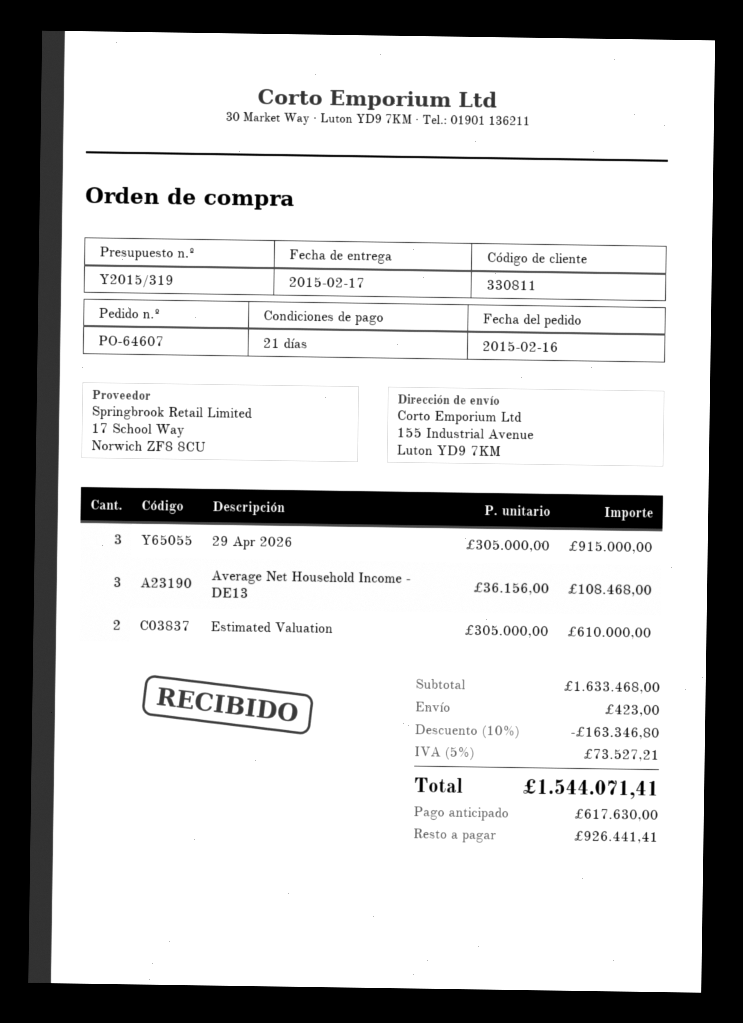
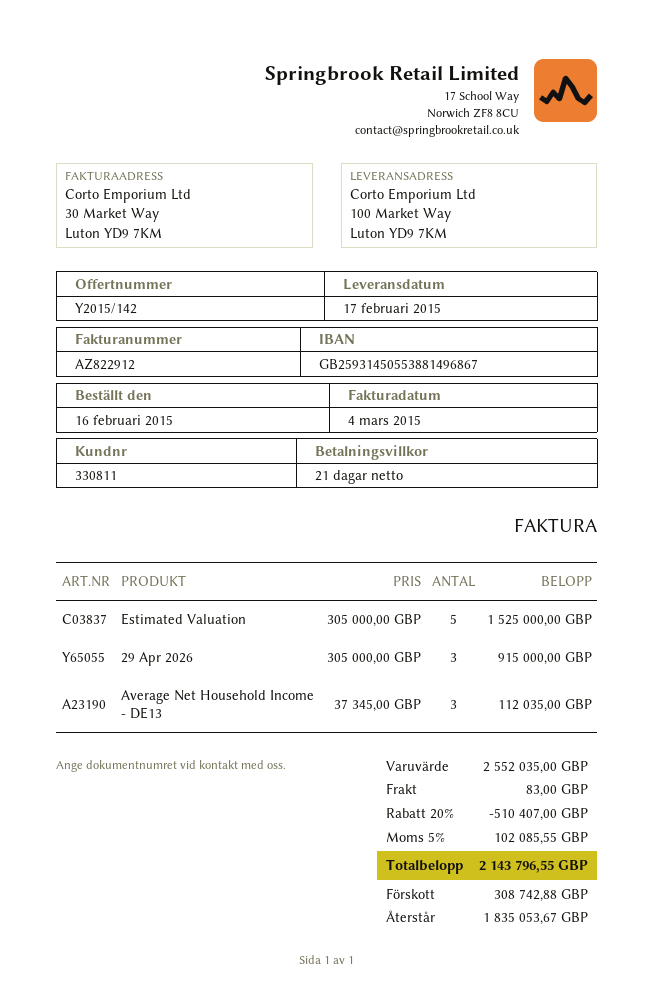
quote number: Y2015/319 -> Y2015/142
ship to: 155 Industrial Avenue, Luton YD9 7KM -> 100 Market Way, Luton YD9 7KM
Average Net Household Income - DE13: 3 x 36156.00 = 108468.00 -> 3 x 37345.00 = 112035.00
Estimated Valuation: 2 x 305000.00 = 610000.00 -> 5 x 305000.00 = 1525000.00
subtotal: 1633468.00 -> 2552035.00
discount: 10% = 163346.80 -> 20% = 510407.00
shipping: 423.00 -> 83.00
tax: 5% = 73527.21 -> 5% = 102085.55
total: 1544071.41 -> 2143796.55
deposit: 617630.00 -> 308742.88
balance: 926441.41 -> 1835053.67

